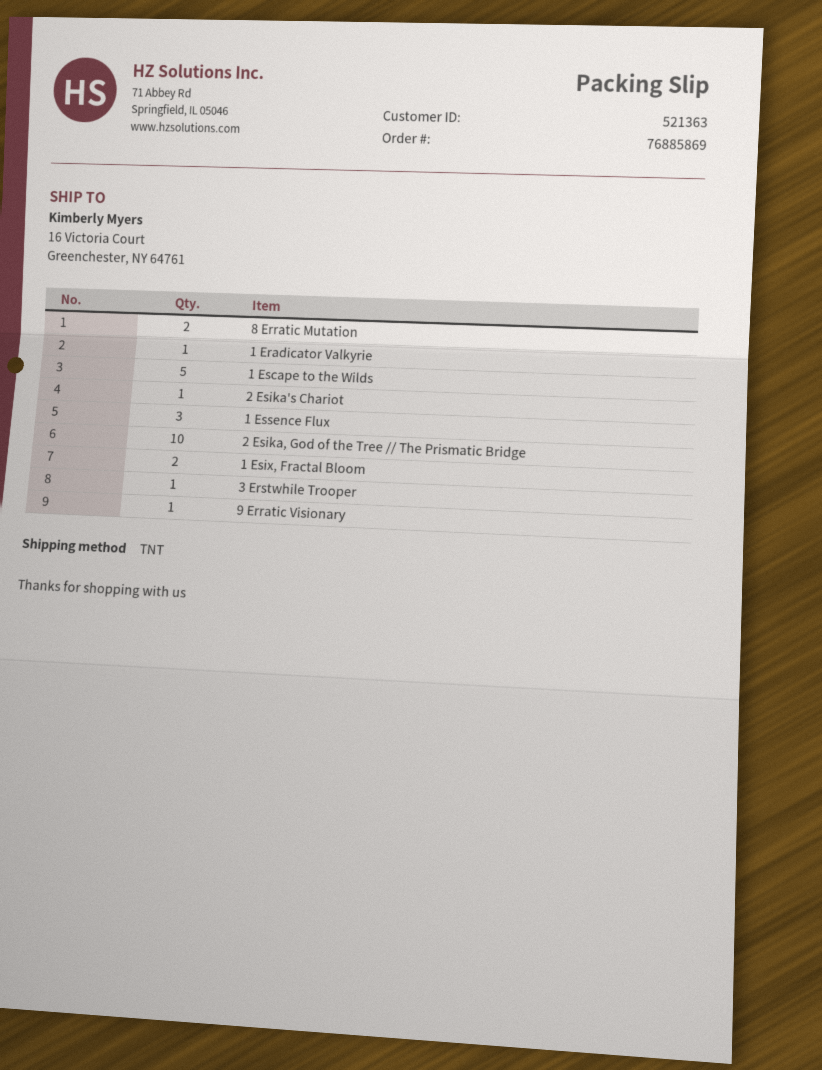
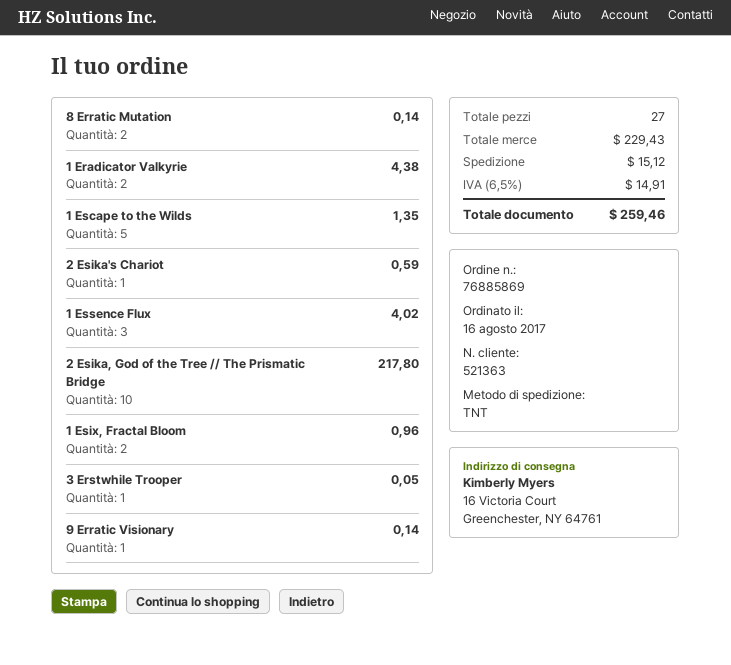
1 Eradicator Valkyrie: 1 -> 2

